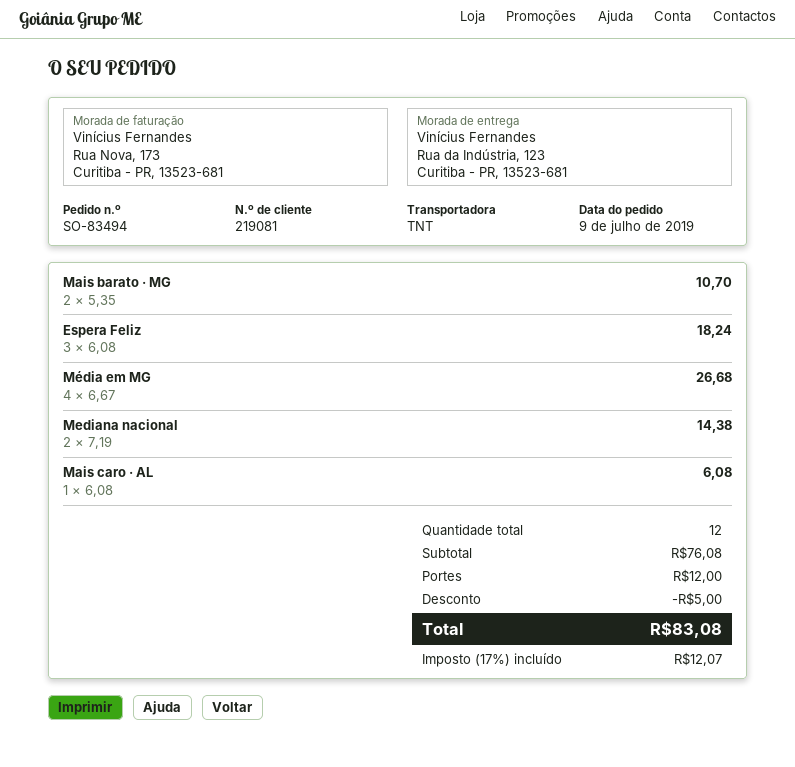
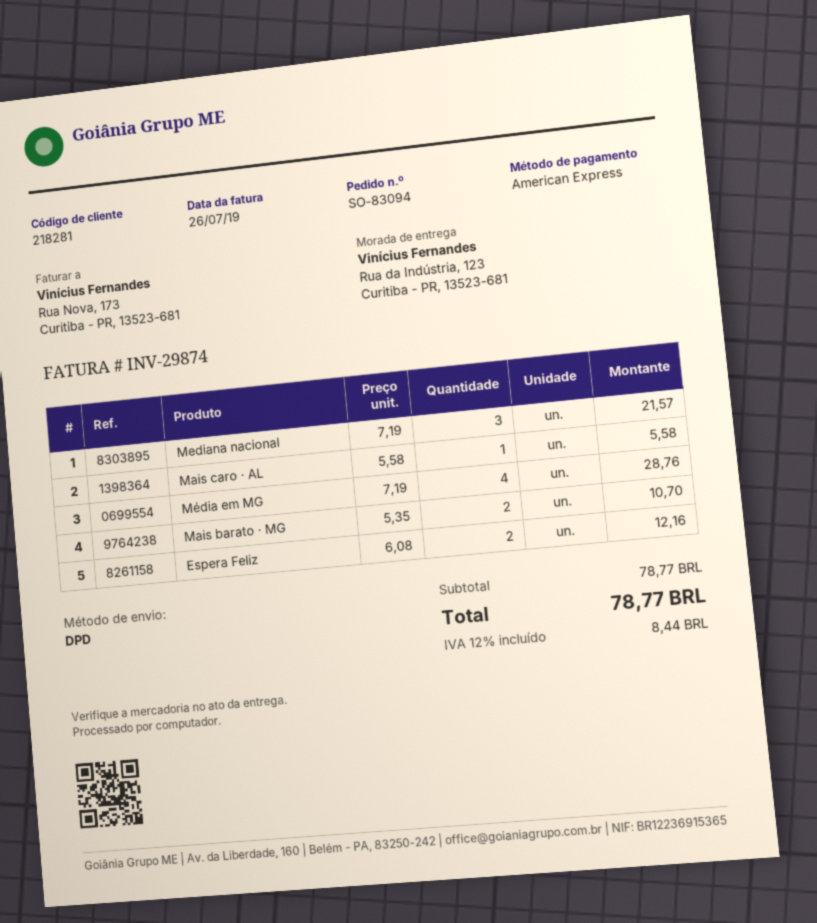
order number: SO-83494 -> SO-83094
customer number: 219081 -> 218281
shipping method: TNT -> DPD
Espera Feliz: 3 x 6.08 = 18.24 -> 2 x 6.08 = 12.16
Média em MG: 4 x 6.67 = 26.68 -> 4 x 7.19 = 28.76
Mediana nacional: 2 x 7.19 = 14.38 -> 3 x 7.19 = 21.57
Mais caro · AL: 1 x 6.08 = 6.08 -> 1 x 5.58 = 5.58
subtotal: 76.08 -> 78.77
discount: 5.00 -> none
shipping: 12.00 -> none
tax: 17% = 12.07 -> 12% = 8.44
total: 83.08 -> 78.77

